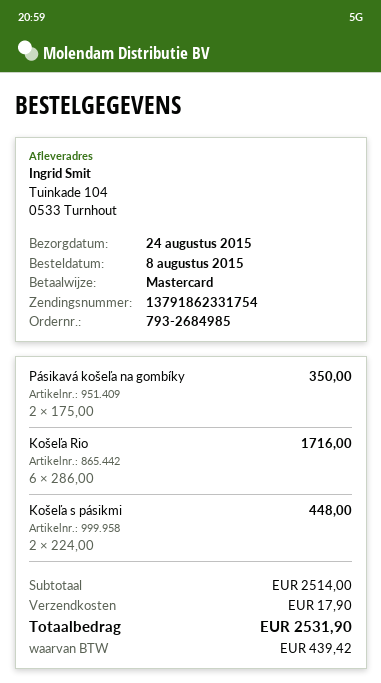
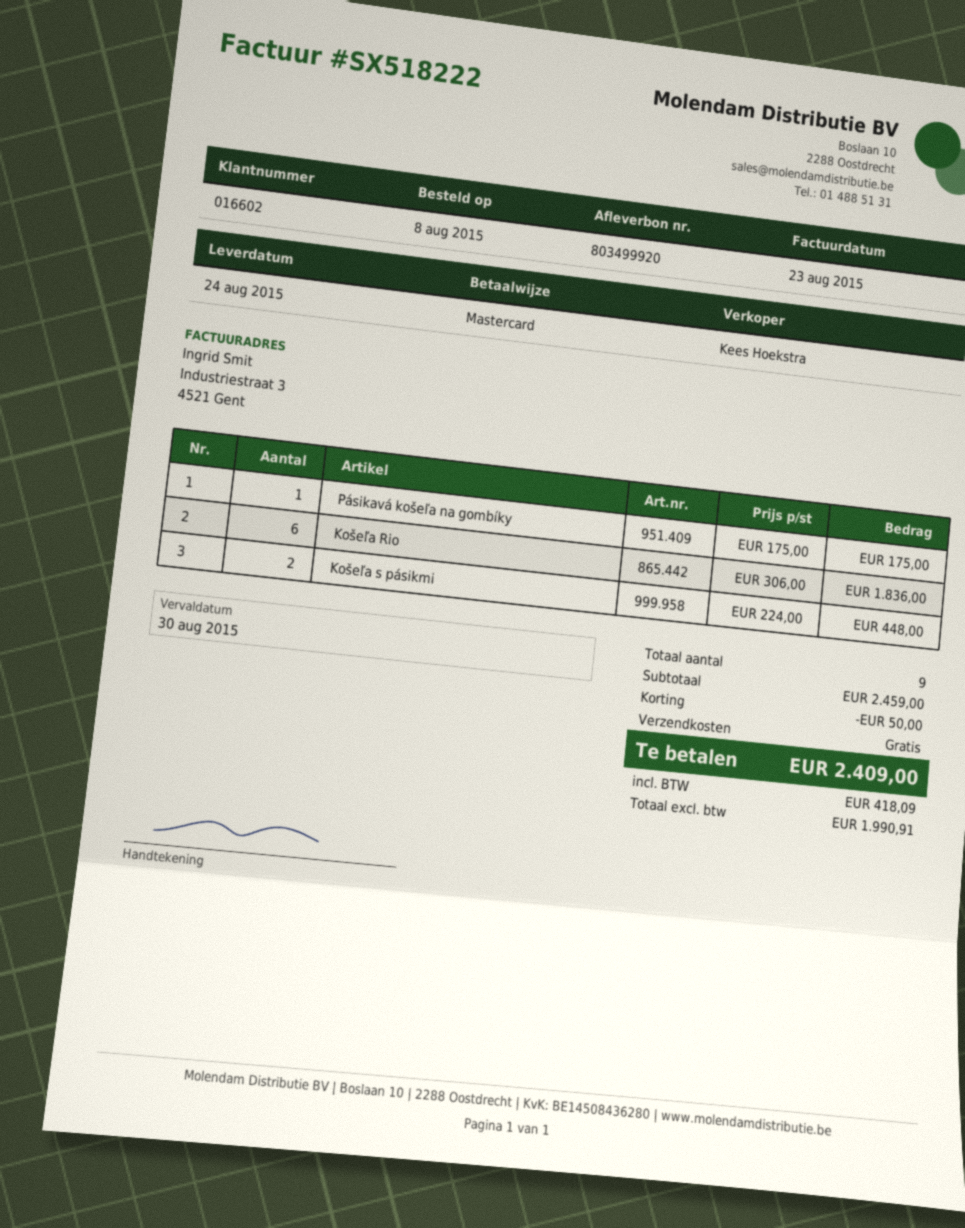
Pásikavá košeľa na gombíky: 2 x 175.00 = 350.00 -> 1 x 175.00 = 175.00
Košeľa Rio: 6 x 286.00 = 1716.00 -> 6 x 306.00 = 1836.00
subtotal: 2514.00 -> 2459.00
discount: none -> 50.00
shipping: 17.90 -> 0.00
tax: 439.42 -> 418.09
total: 2531.90 -> 2409.00

